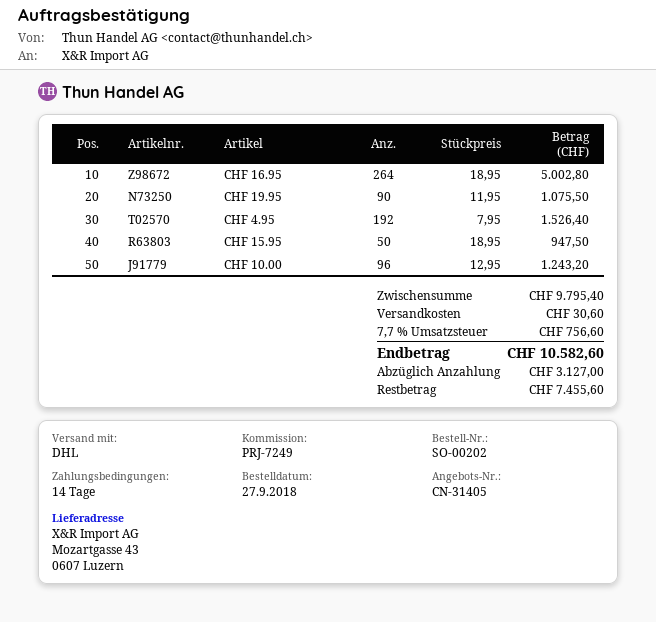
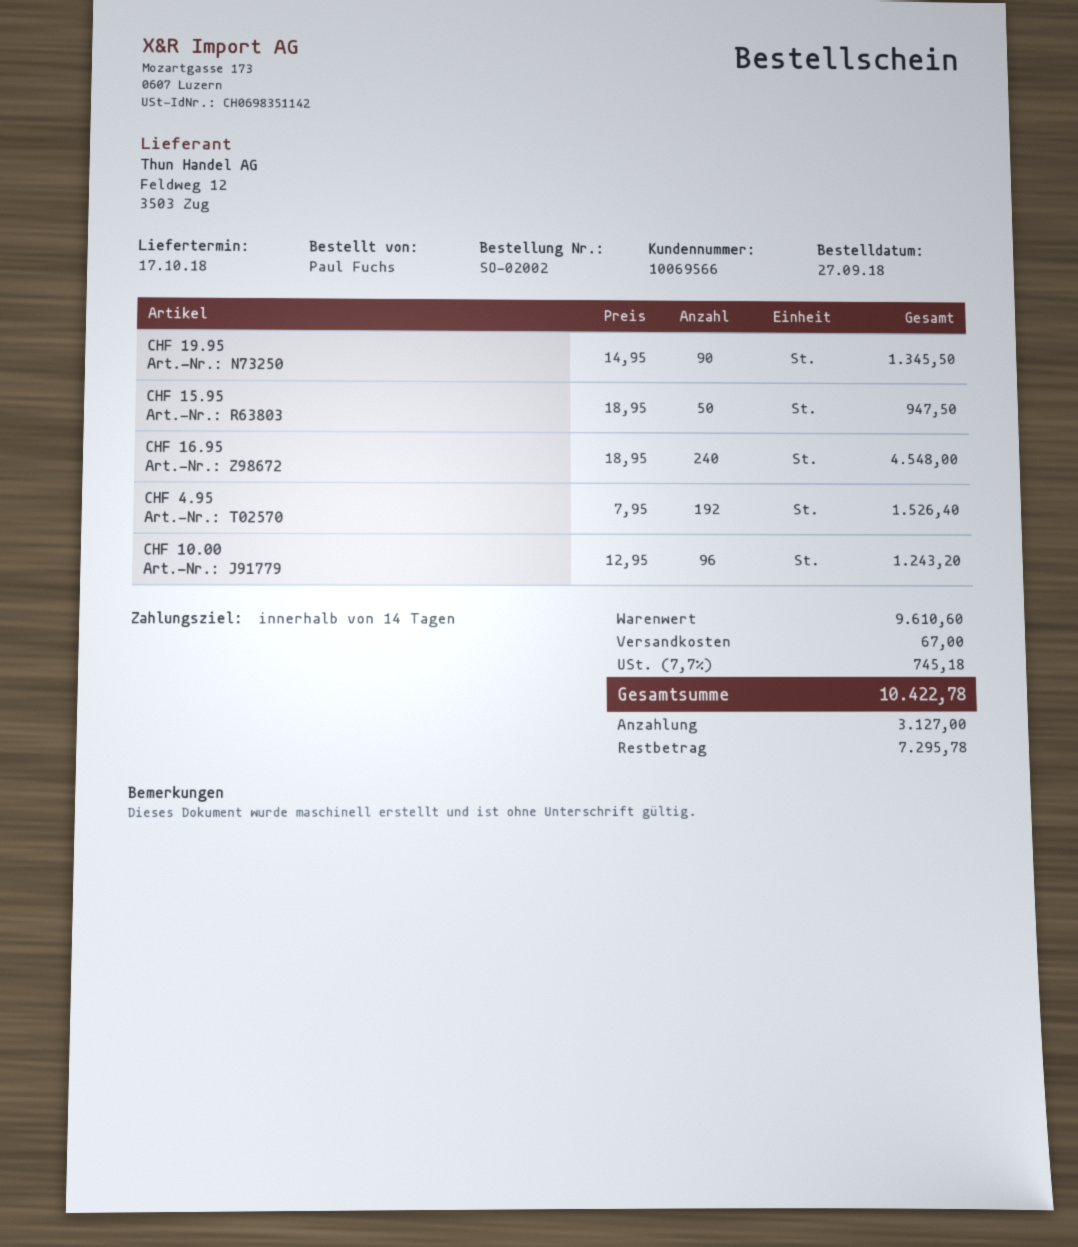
order number: SO-00202 -> SO-02002
CHF 16.95: 264 x 18.95 = 5002.80 -> 240 x 18.95 = 4548.00
CHF 19.95: 90 x 11.95 = 1075.50 -> 90 x 14.95 = 1345.50
subtotal: 9795.40 -> 9610.60
shipping: 30.60 -> 67.00
tax: 7.7% = 756.60 -> 7.7% = 745.18
total: 10582.60 -> 10422.78
balance: 7455.60 -> 7295.78

